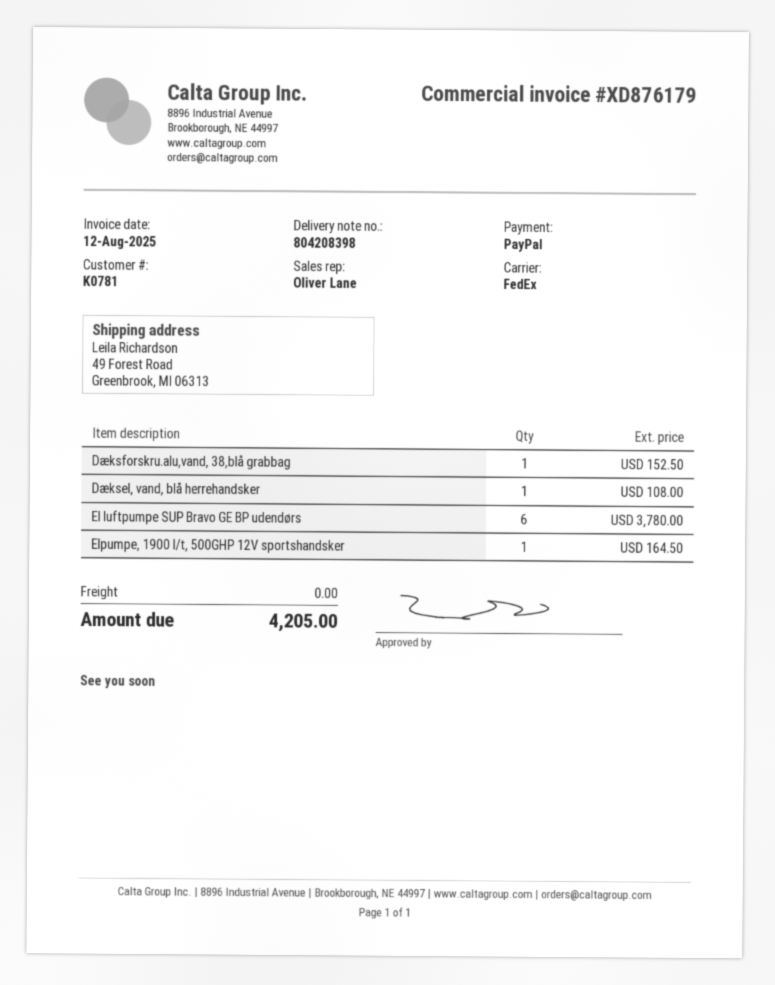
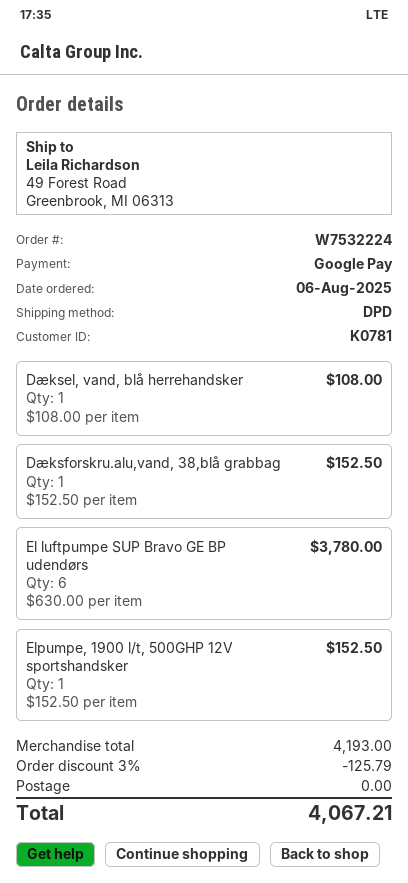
payment method: PayPal -> Google Pay
shipping method: FedEx -> DPD
Elpumpe, 1900 l/t, 500GHP 12V sportshandsker: 1 for 164.50 -> 1 for 152.50
discount: none -> 3% = 125.79
total: 4205.00 -> 4067.21

